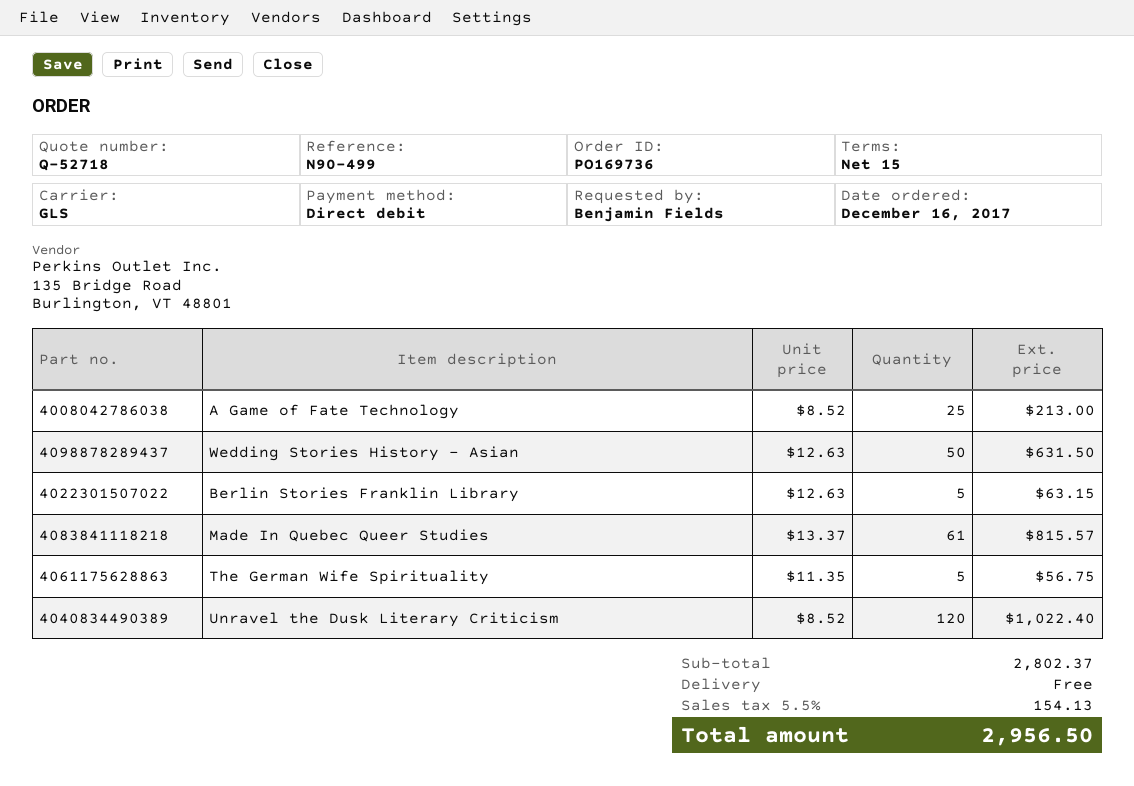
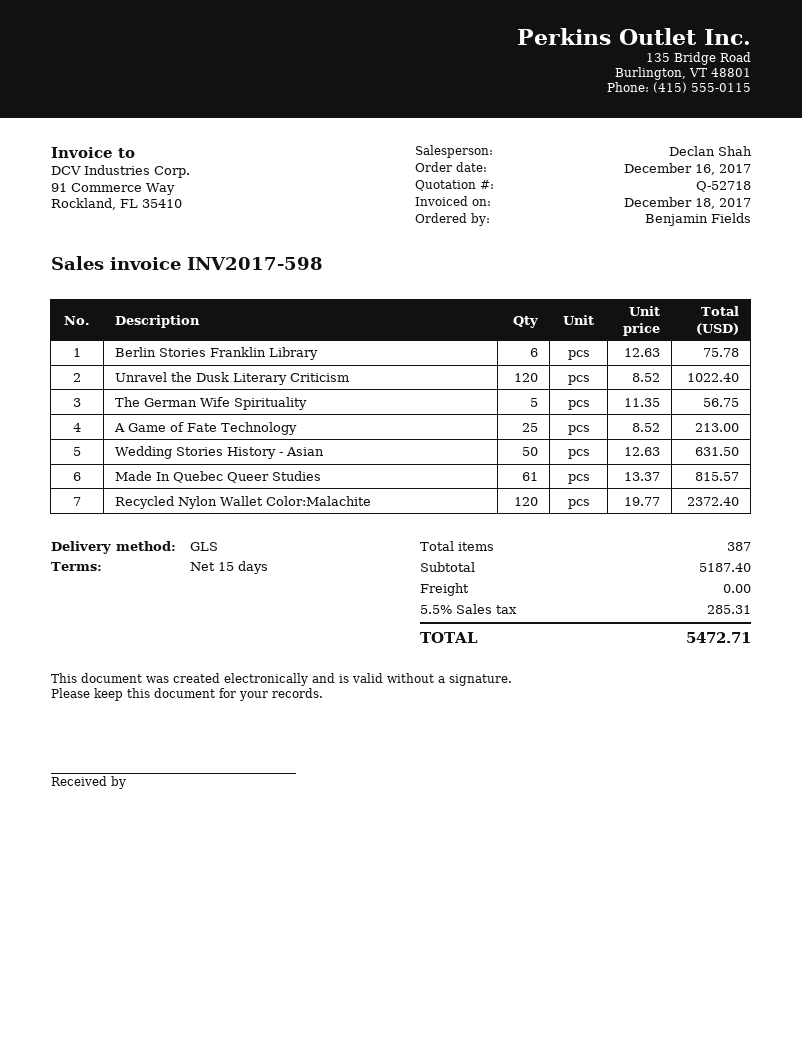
Berlin Stories Franklin Library: 5 x 12.63 = 63.15 -> 6 x 12.63 = 75.78
Recycled Nylon Wallet Color:Malachite: none -> 120 x 19.77 = 2372.40
subtotal: 2802.37 -> 5187.40
tax: 5.5% = 154.13 -> 5.5% = 285.31
total: 2956.50 -> 5472.71

